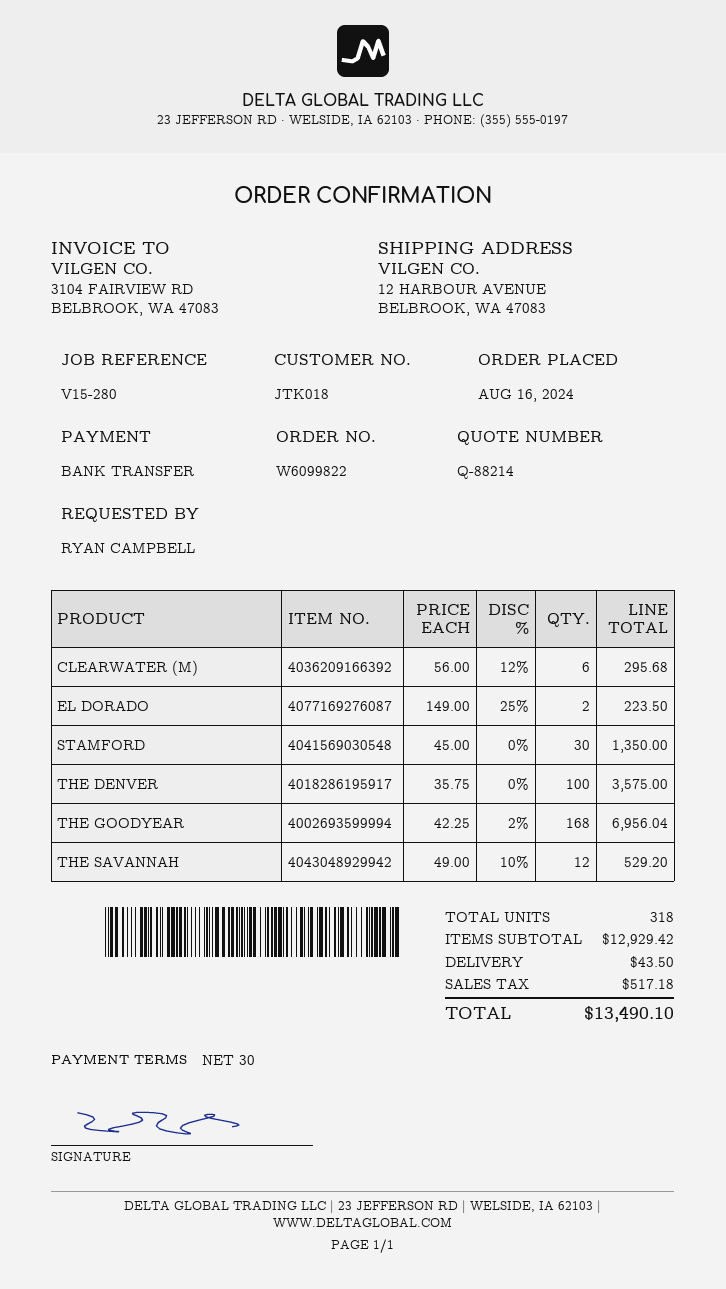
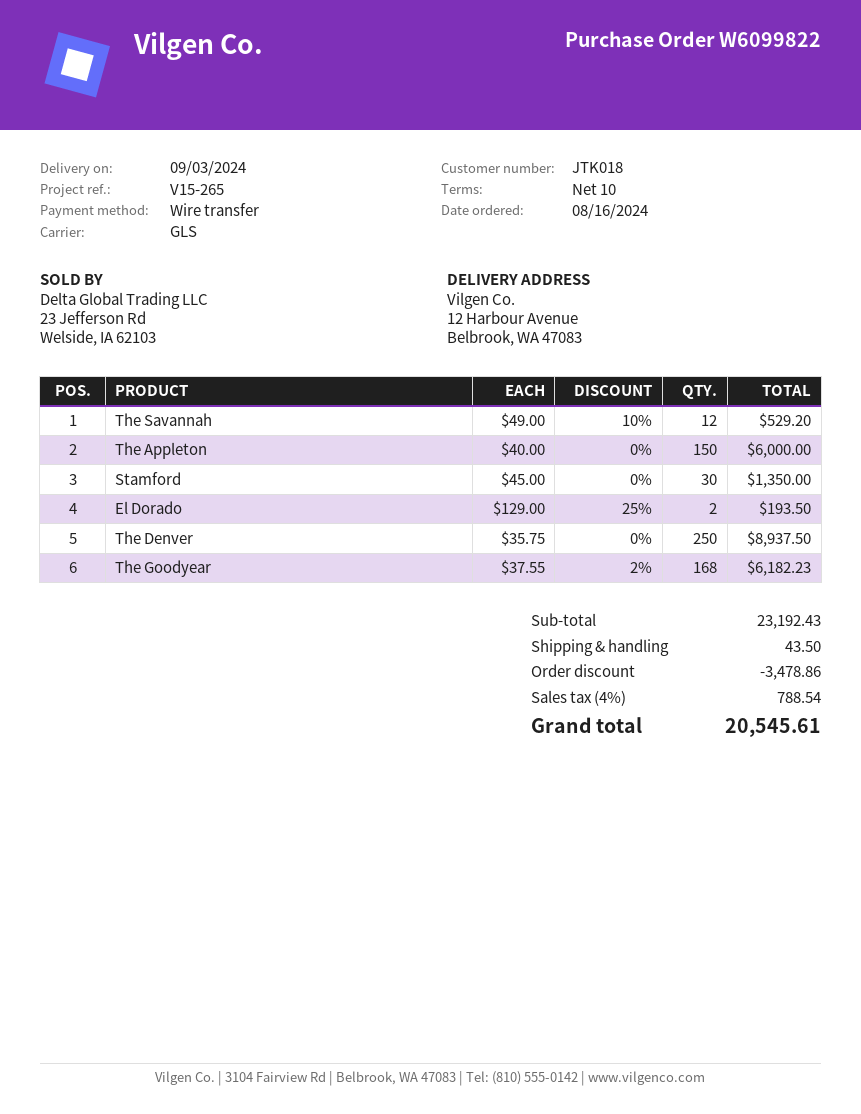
payment terms: 30 days -> 10 days
reference: V15-280 -> V15-265
CLEARWATER (M): 6 x 56.00 - 12% = 295.68 -> none
EL DORADO: 2 x 149.00 - 25% = 223.50 -> 2 x 129.00 - 25% = 193.50
THE DENVER: 100 x 35.75 = 3575.00 -> 250 x 35.75 = 8937.50
THE GOODYEAR: 168 x 42.25 - 2% = 6956.04 -> 168 x 37.55 - 2% = 6182.23
The Appleton: none -> 150 x 40.00 = 6000.00
subtotal: 12929.42 -> 23192.43
discount: none -> 3478.86
tax: 517.18 -> 788.54
total: 13490.10 -> 20545.61

